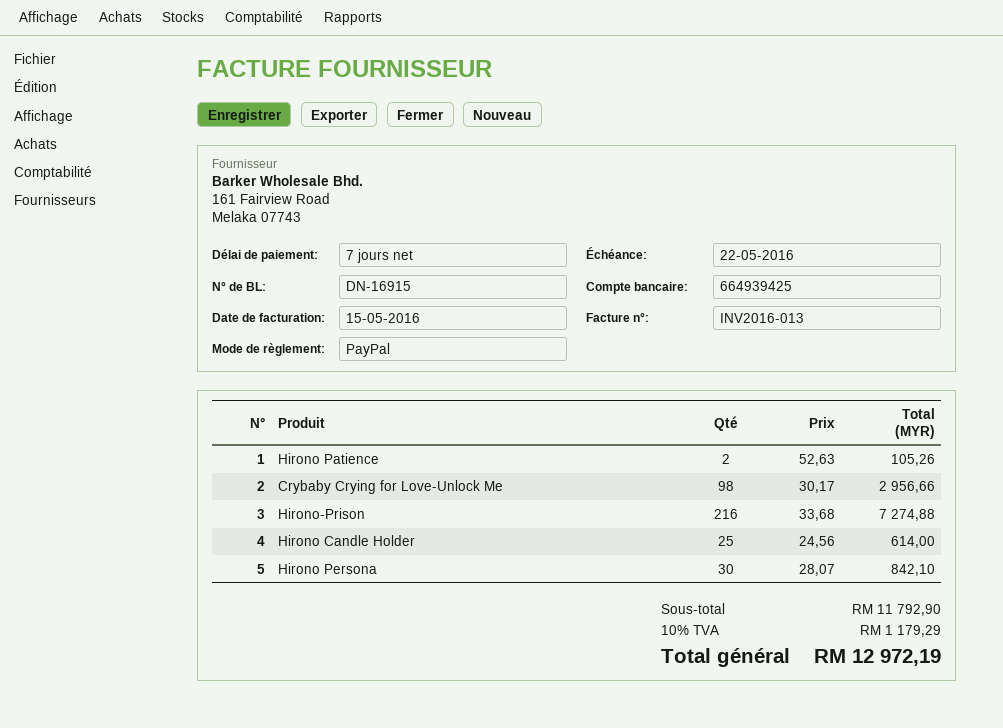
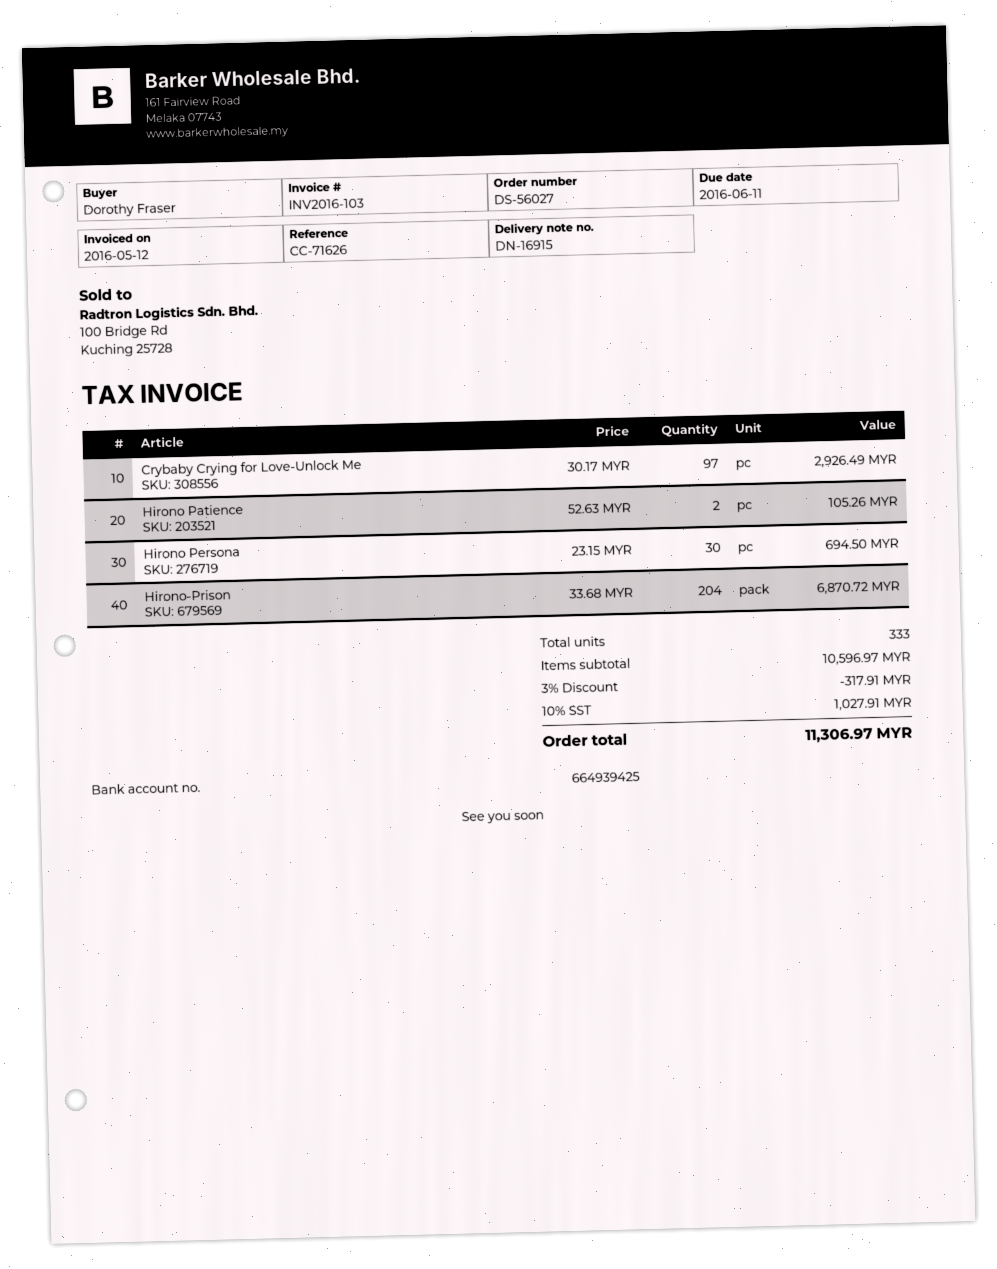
invoice number: INV2016-013 -> INV2016-103
invoice date: 2016-05-15 -> 2016-05-12
due date: 2016-05-22 -> 2016-06-11
Crybaby Crying for Love-Unlock Me: 98 x 30.17 = 2956.66 -> 97 x 30.17 = 2926.49
Hirono-Prison: 216 x 33.68 = 7274.88 -> 204 x 33.68 = 6870.72
Hirono Candle Holder: 25 x 24.56 = 614.00 -> none
Hirono Persona: 30 x 28.07 = 842.10 -> 30 x 23.15 = 694.50
subtotal: 11792.90 -> 10596.97
discount: none -> 3% = 317.91
tax: 10% = 1179.29 -> 10% = 1027.91
total: 12972.19 -> 11306.97

